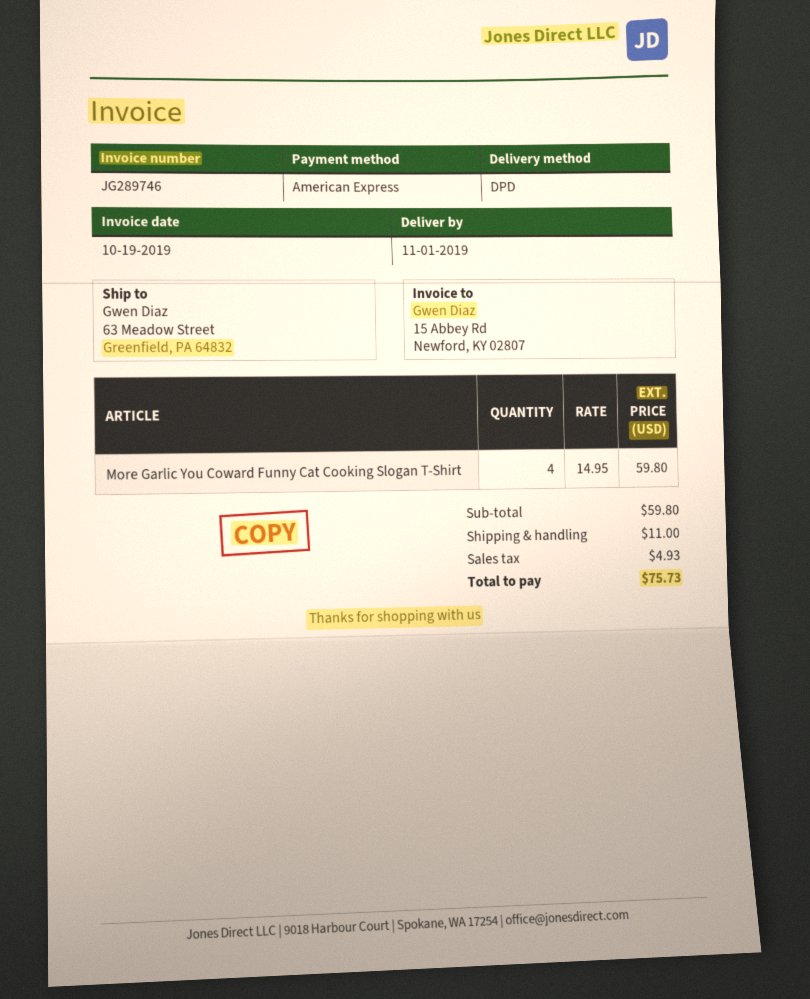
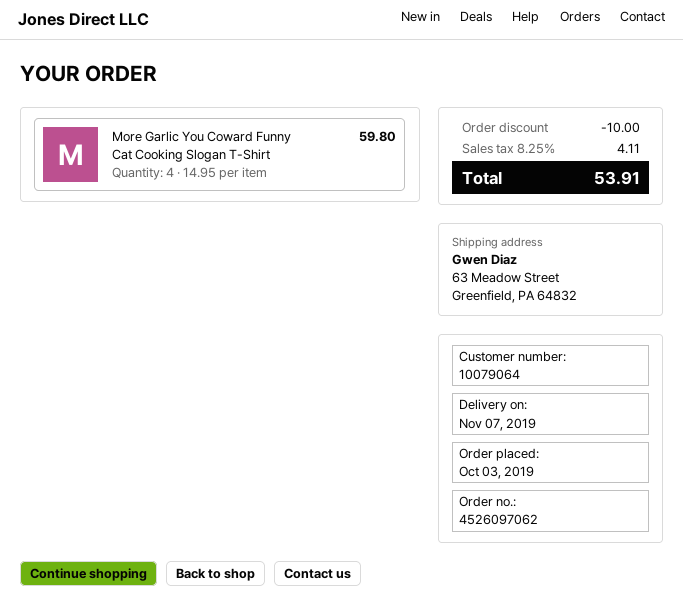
delivery date: 2019-11-01 -> 2019-11-07
discount: none -> 10.00
shipping: 11.00 -> none
tax: 4.93 -> 4.11
total: 75.73 -> 53.91

